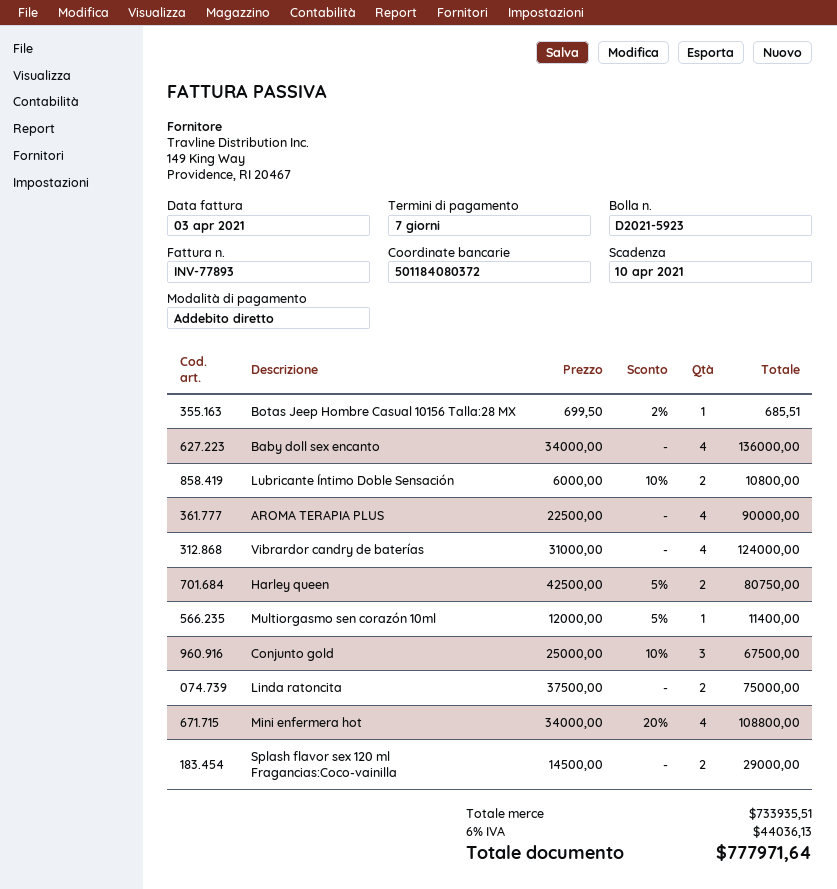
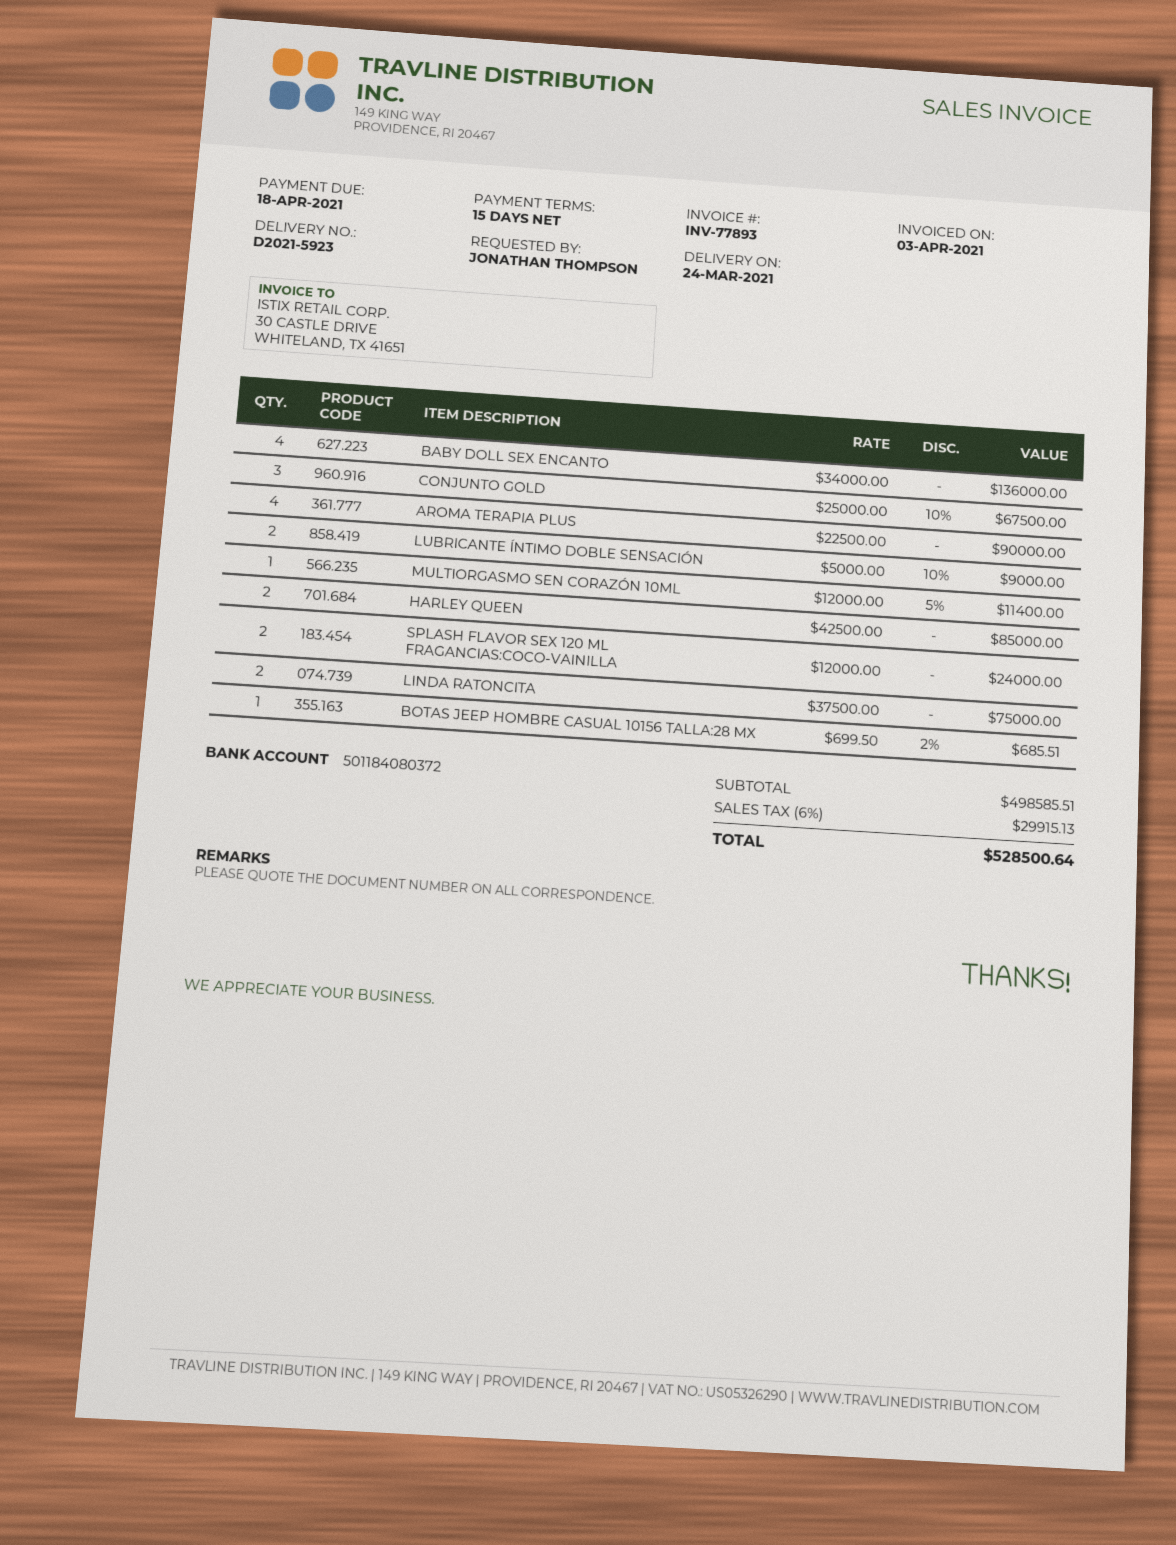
payment terms: 7 days -> 15 days
due date: 2021-04-10 -> 2021-04-18
Lubricante Íntimo Doble Sensación: 2 x 6000.00 - 10% = 10800.00 -> 2 x 5000.00 - 10% = 9000.00
Vibrardor candry de baterías: 4 x 31000.00 = 124000.00 -> none
Harley queen: 2 x 42500.00 - 5% = 80750.00 -> 2 x 42500.00 = 85000.00
Mini enfermera hot: 4 x 34000.00 - 20% = 108800.00 -> none
Splash flavor sex 120 ml Fragancias:Coco-vainilla: 2 x 14500.00 = 29000.00 -> 2 x 12000.00 = 24000.00
subtotal: 733935.51 -> 498585.51
tax: 6% = 44036.13 -> 6% = 29915.13
total: 777971.64 -> 528500.64

